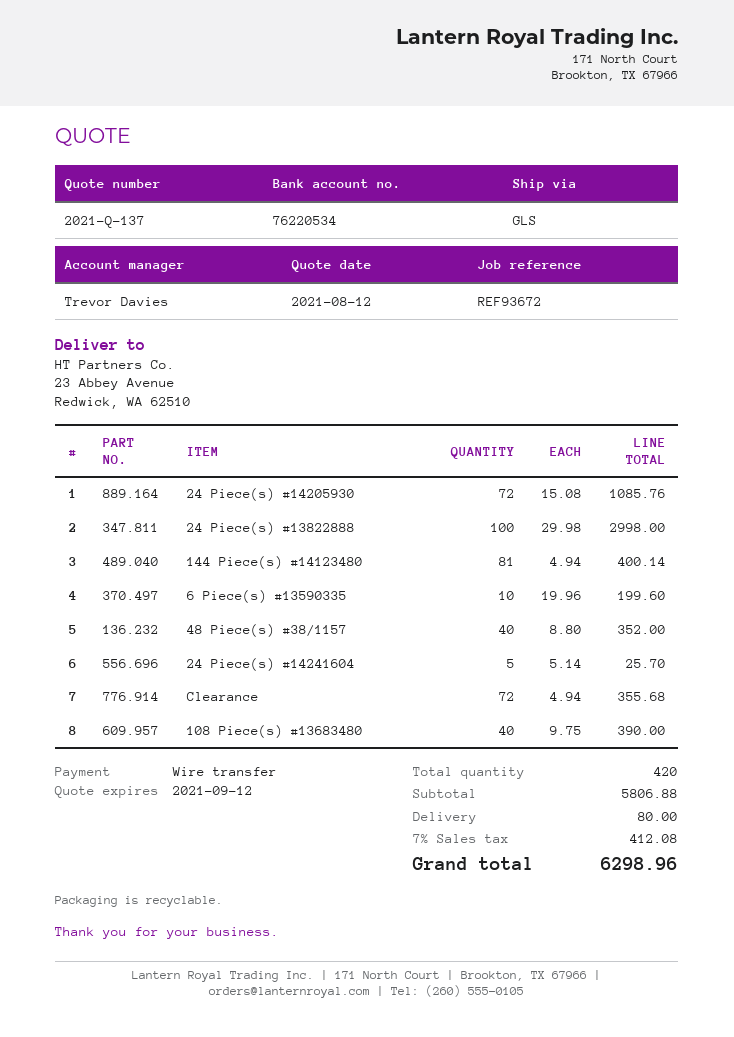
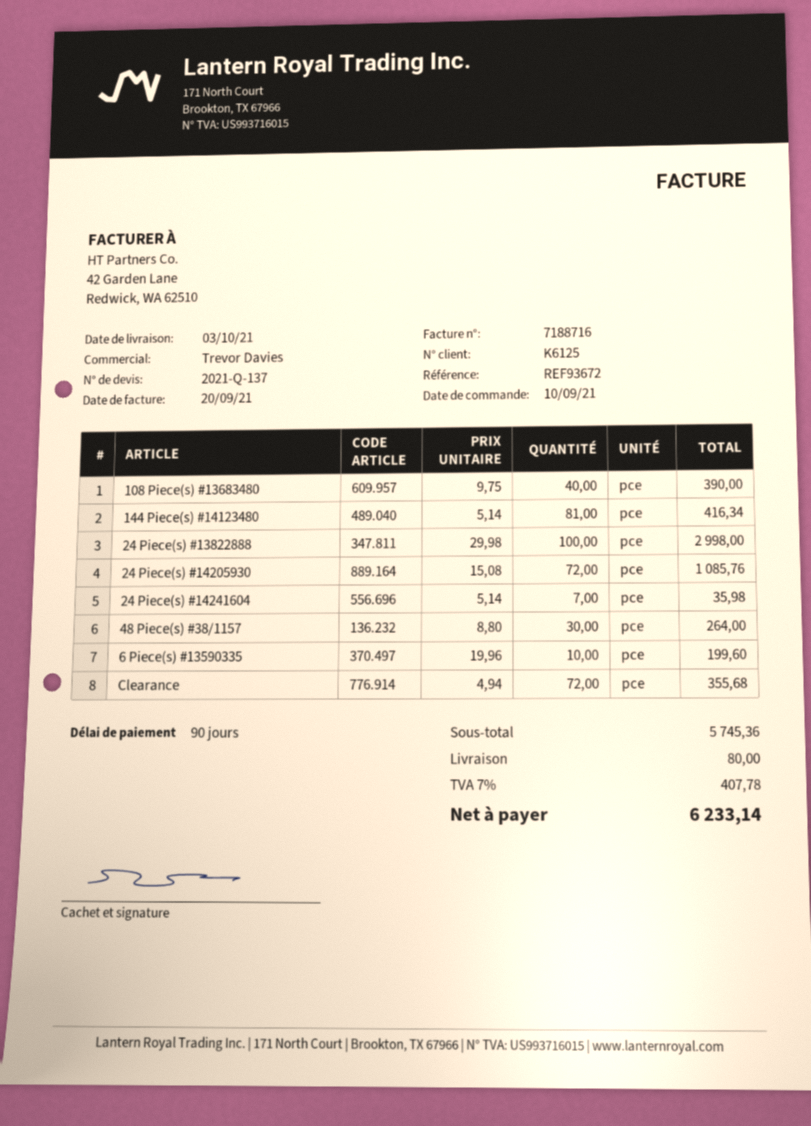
144 Piece(s) #14123480: 81 x 4.94 = 400.14 -> 81 x 5.14 = 416.34
48 Piece(s) #38/1157: 40 x 8.80 = 352.00 -> 30 x 8.80 = 264.00
24 Piece(s) #14241604: 5 x 5.14 = 25.70 -> 7 x 5.14 = 35.98
subtotal: 5806.88 -> 5745.36
tax: 7% = 412.08 -> 7% = 407.78
total: 6298.96 -> 6233.14

